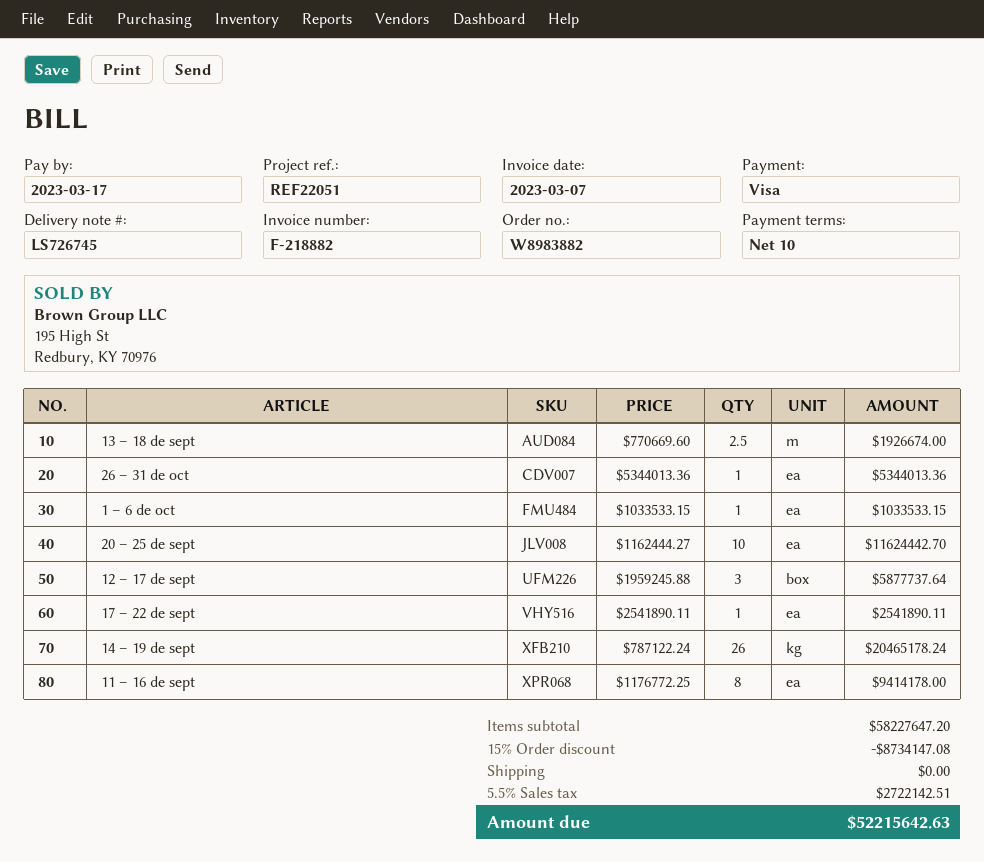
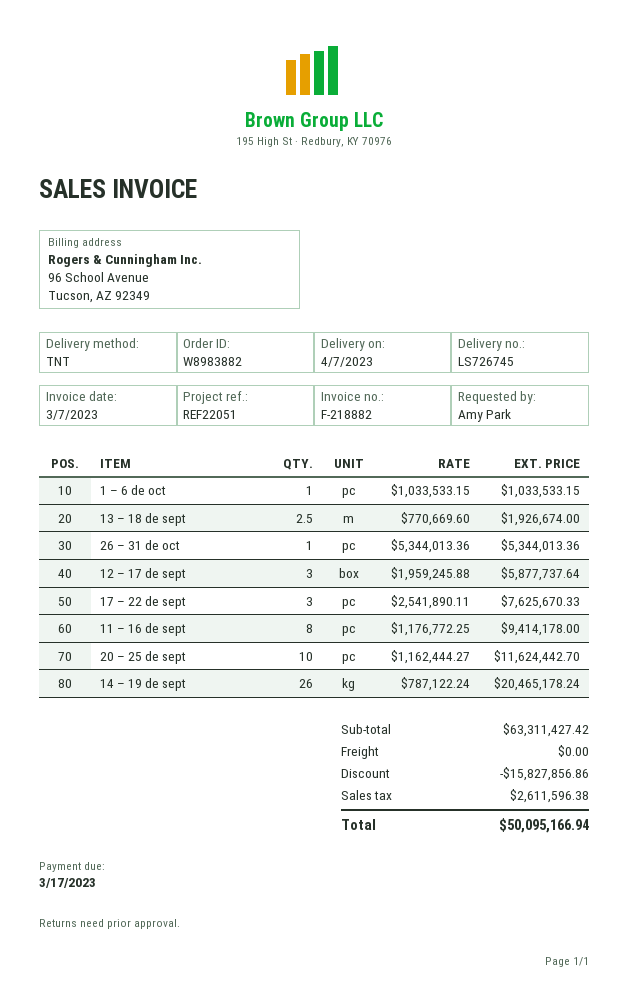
17 – 22 de sept: 1 x 2541890.11 = 2541890.11 -> 3 x 2541890.11 = 7625670.33
subtotal: 58227647.20 -> 63311427.42
discount: 8734147.08 -> 15827856.86
tax: 2722142.51 -> 2611596.38
total: 52215642.63 -> 50095166.94

